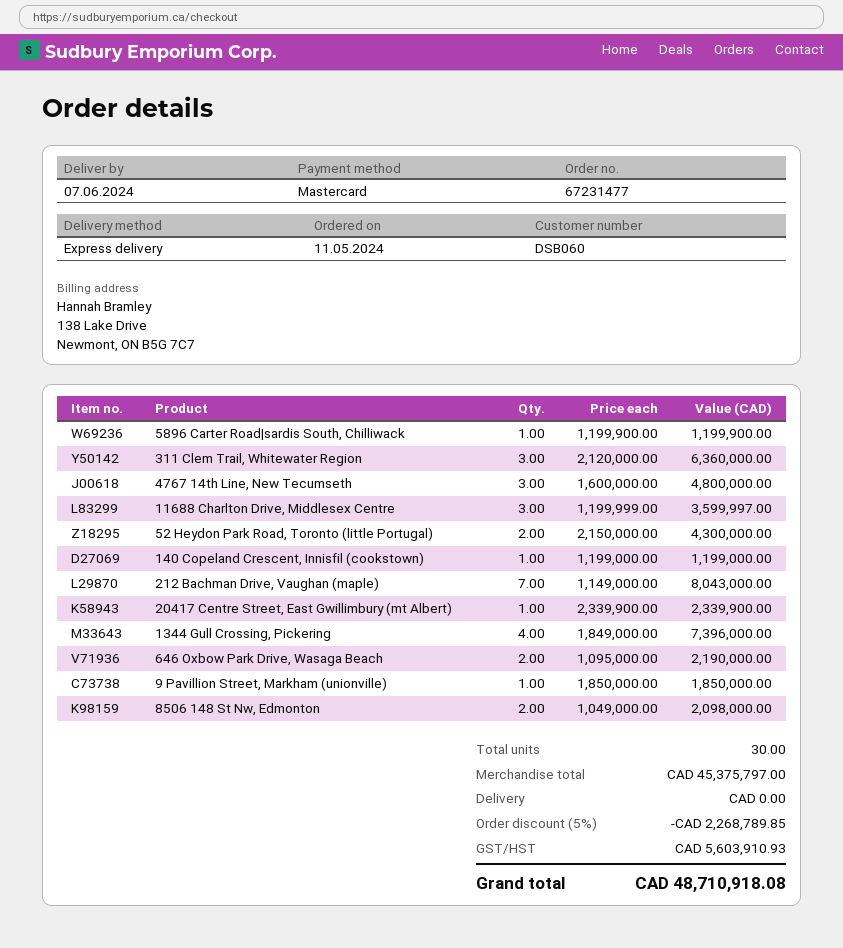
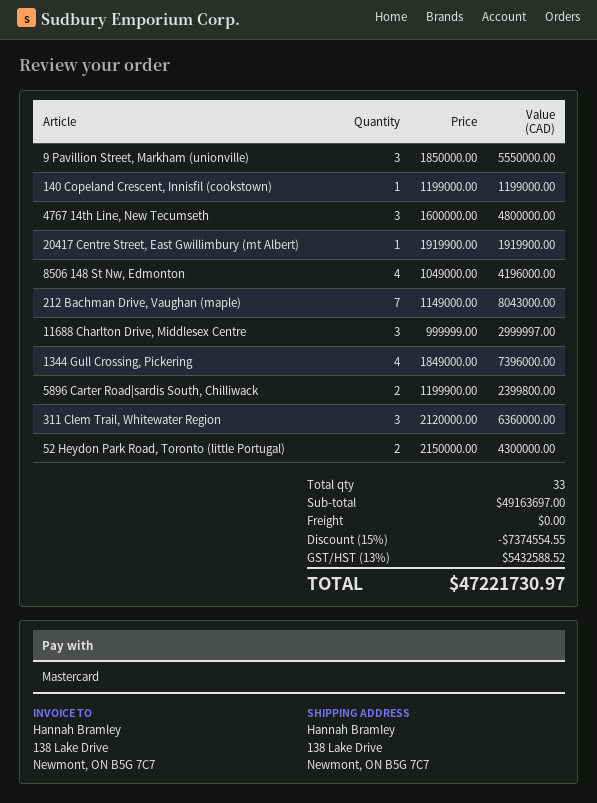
5896 Carter Road|sardis South, Chilliwack: 1 x 1199900.00 = 1199900.00 -> 2 x 1199900.00 = 2399800.00
11688 Charlton Drive, Middlesex Centre: 3 x 1199999.00 = 3599997.00 -> 3 x 999999.00 = 2999997.00
20417 Centre Street, East Gwillimbury (mt Albert): 1 x 2339900.00 = 2339900.00 -> 1 x 1919900.00 = 1919900.00
646 Oxbow Park Drive, Wasaga Beach: 2 x 1095000.00 = 2190000.00 -> none
9 Pavillion Street, Markham (unionville): 1 x 1850000.00 = 1850000.00 -> 3 x 1850000.00 = 5550000.00
8506 148 St Nw, Edmonton: 2 x 1049000.00 = 2098000.00 -> 4 x 1049000.00 = 4196000.00
total quantity: 30 -> 33
subtotal: 45375797.00 -> 49163697.00
discount: 5% = 2268789.85 -> 15% = 7374554.55
tax: 5603910.93 -> 5432588.52
total: 48710918.08 -> 47221730.97

